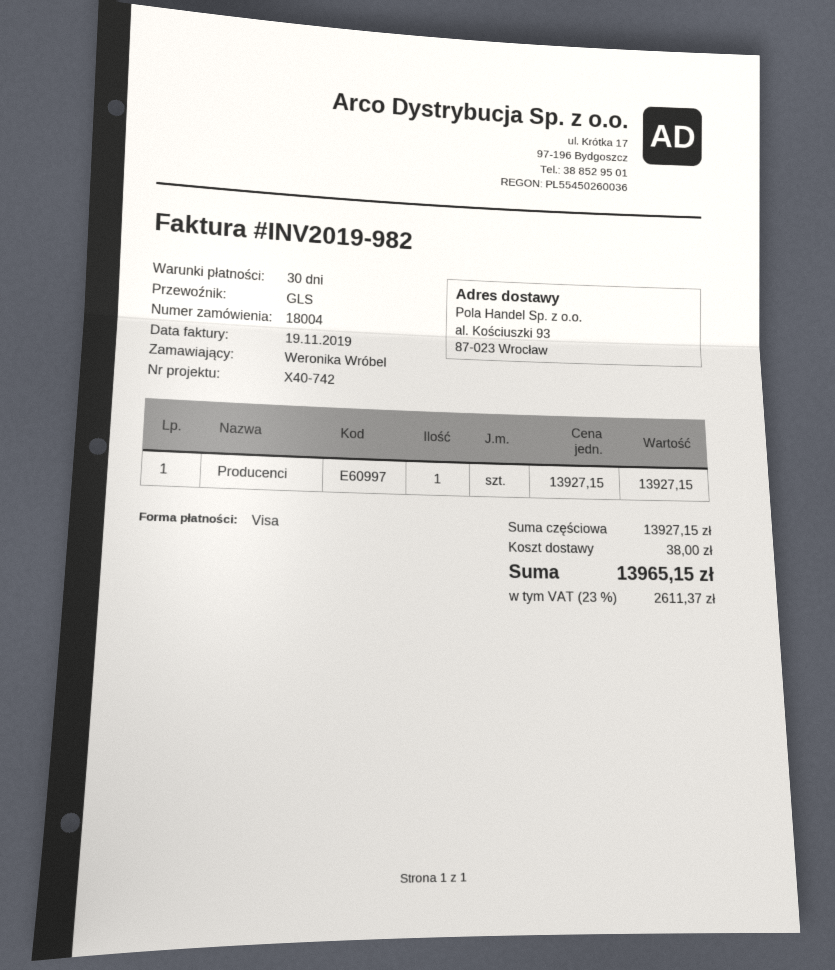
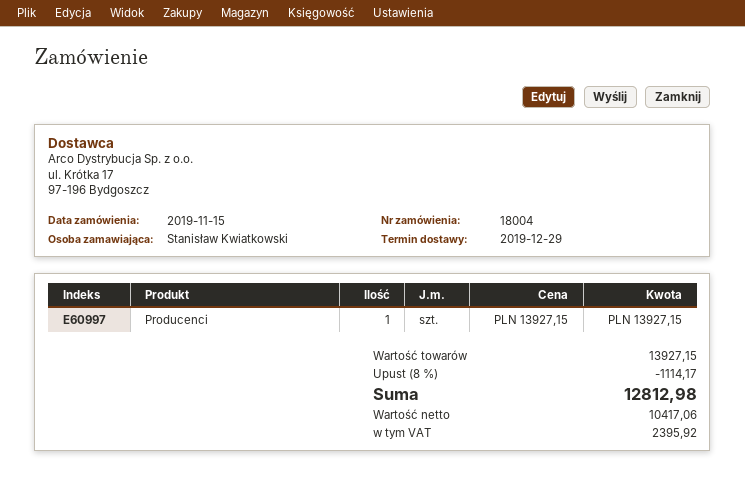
ordered by: Weronika Wróbel -> Stanisław Kwiatkowski
discount: none -> 8% = 1114.17
shipping: 38.00 -> none
tax: 2611.37 -> 2395.92
total: 13965.15 -> 12812.98

